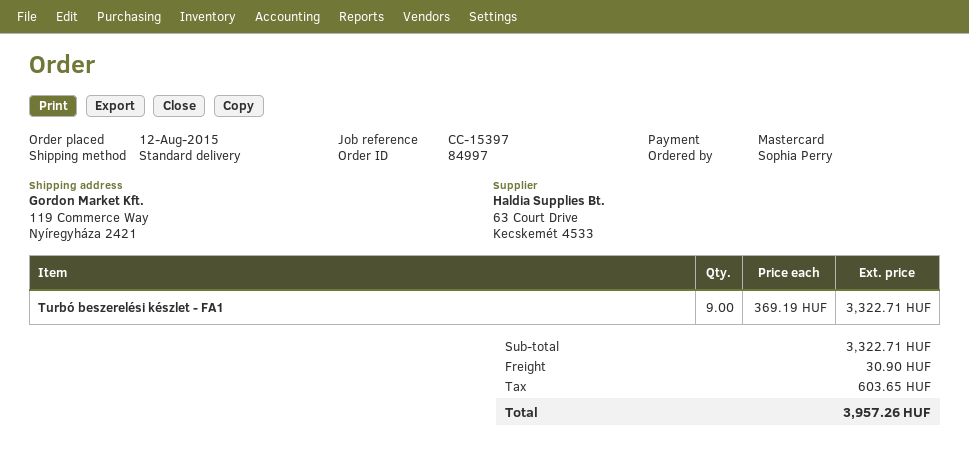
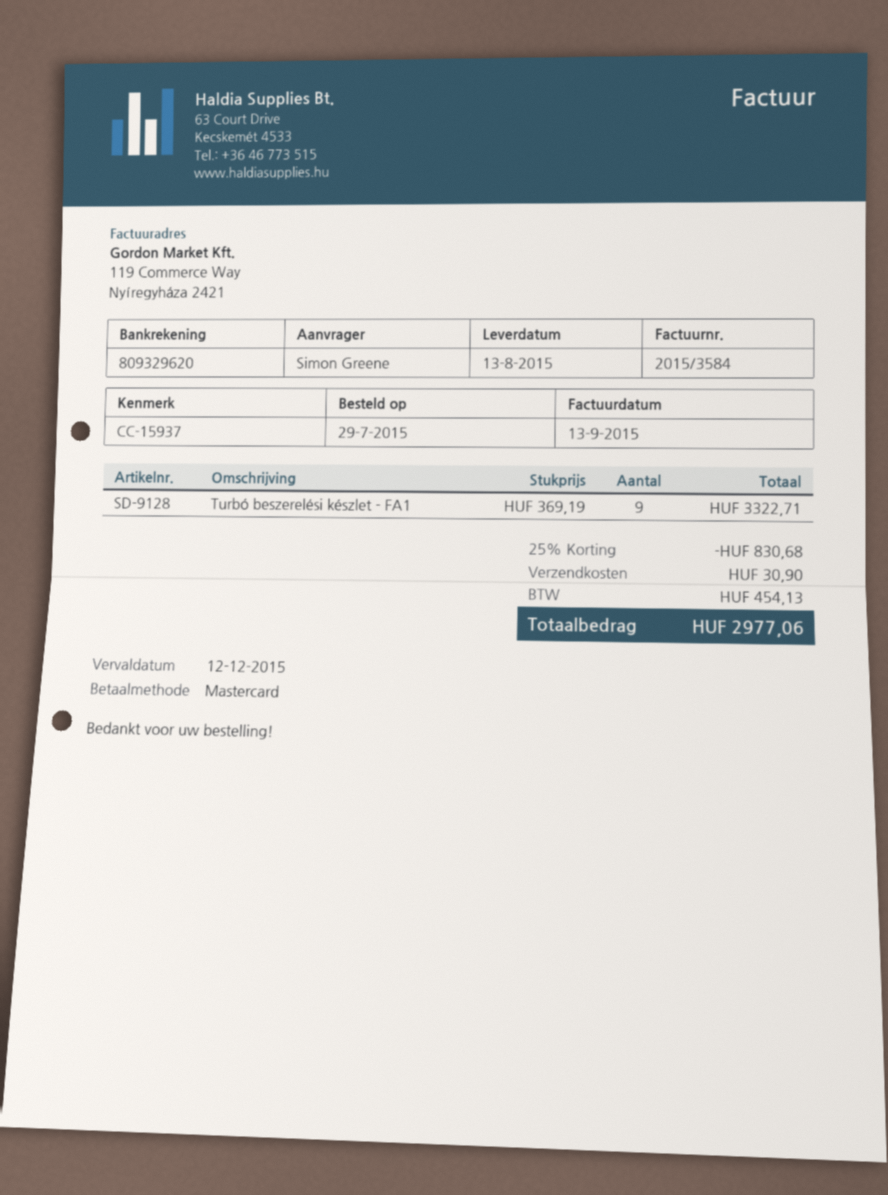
order date: 2015-08-12 -> 2015-07-29
reference: CC-15397 -> CC-15937
ordered by: Sophia Perry -> Simon Greene
discount: none -> 25% = 830.68
tax: 603.65 -> 454.13
total: 3957.26 -> 2977.06

